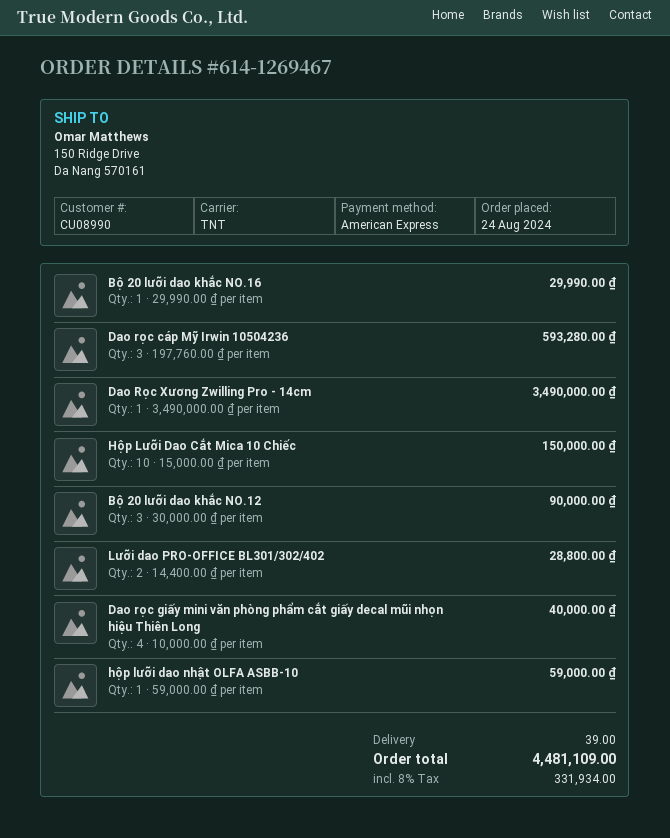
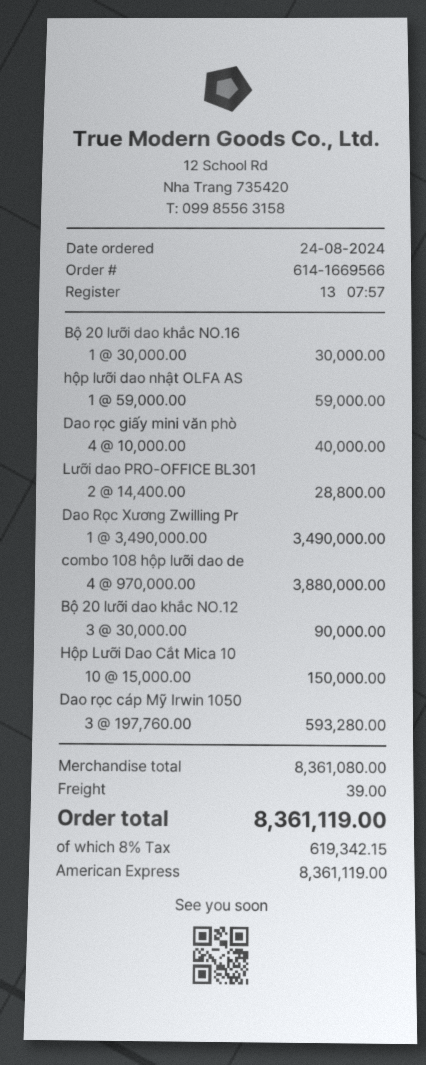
order number: 614-1269467 -> 614-1669566
Bộ 20 lưỡi dao khắc NO.16: 1 x 29990.00 = 29990.00 -> 1 x 30000.00 = 30000.00
combo 108 hộp lưỡi dao de: none -> 4 x 970000.00 = 3880000.00
tax: 8% = 331934.00 -> 8% = 619342.15
total: 4481109.00 -> 8361119.00

